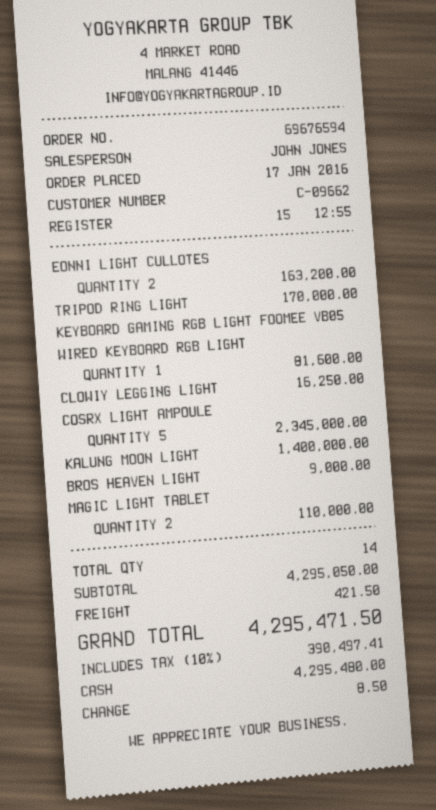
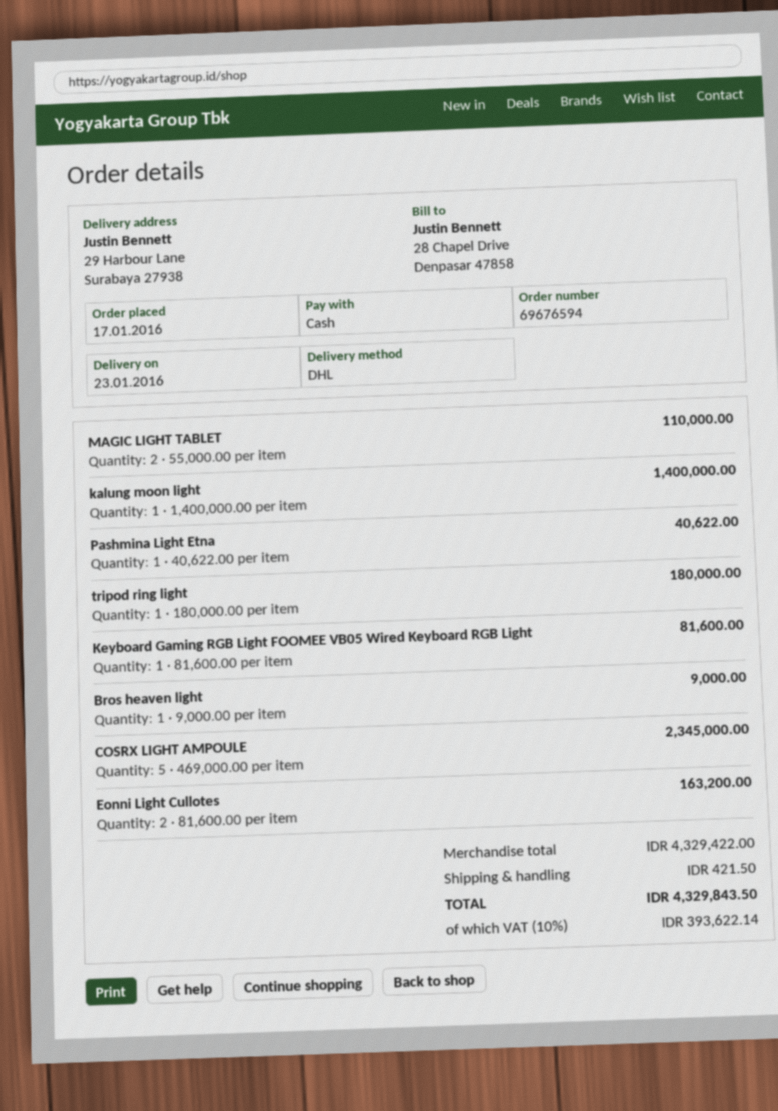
TRIPOD RING LIGHT: 1 for 170000.00 -> 1 for 180000.00
CLOWIY LEGGING LIGHT: 1 for 16250.00 -> none
Pashmina Light Etna: none -> 1 for 40622.00
subtotal: 4295050.00 -> 4329422.00
tax: 10% = 390497.41 -> 10% = 393622.14
total: 4295471.50 -> 4329843.50

